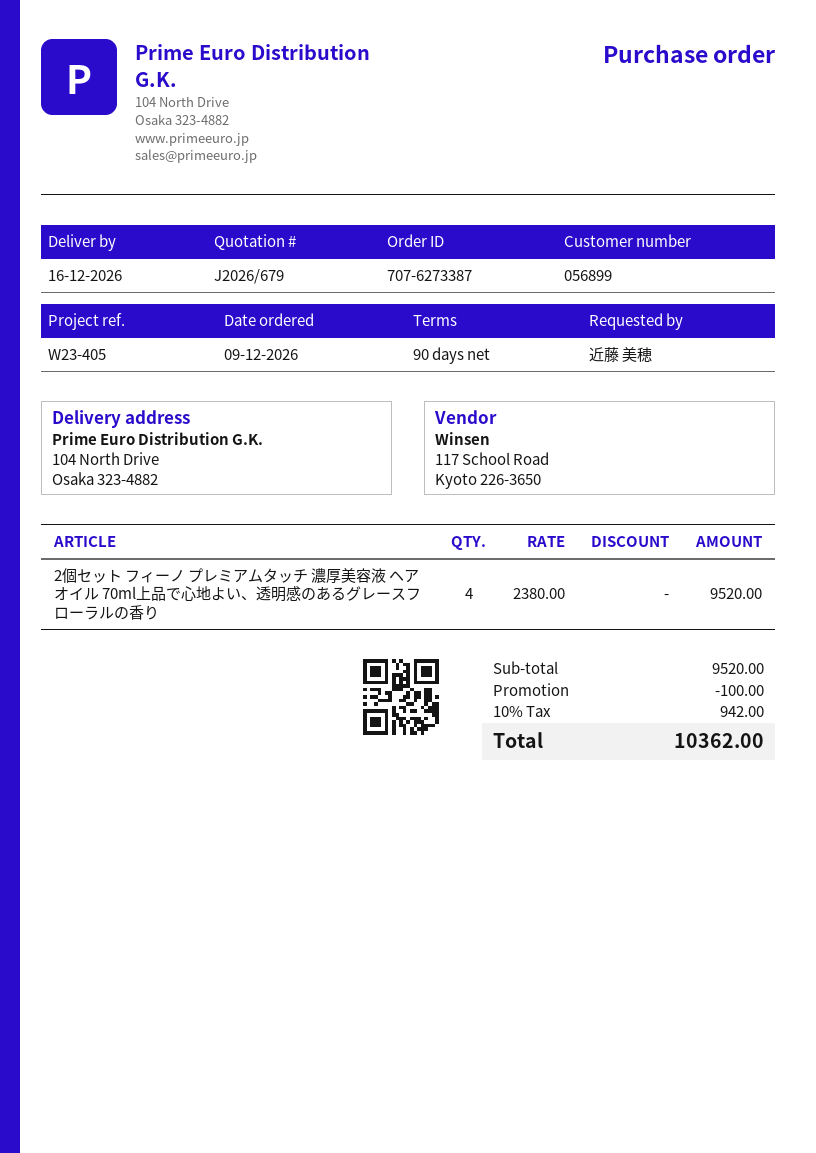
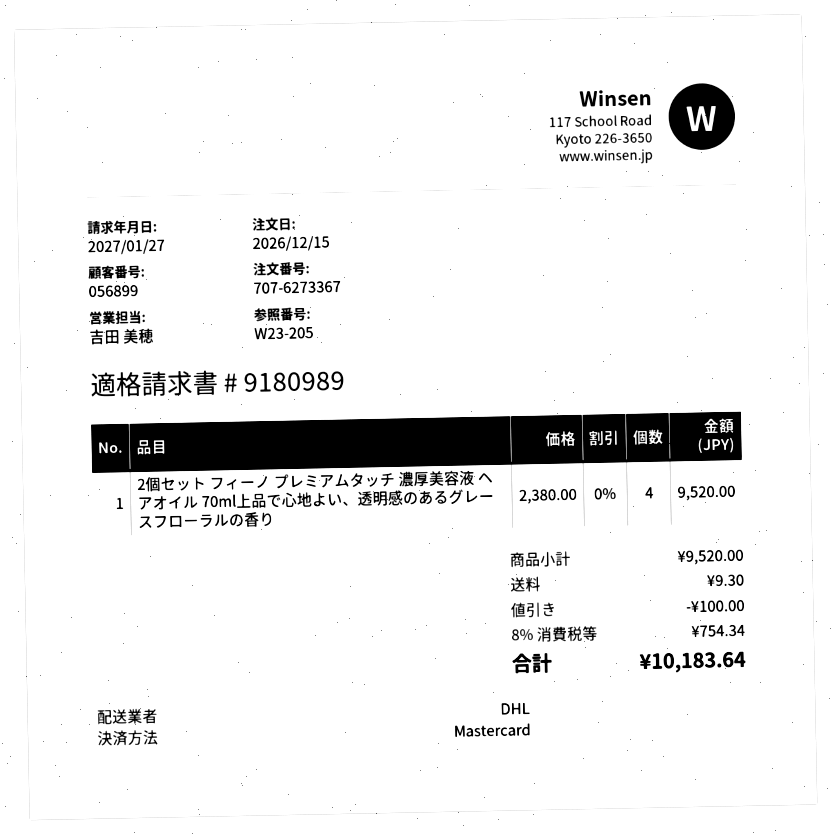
order number: 707-6273387 -> 707-6273367
order date: 2026-12-09 -> 2026-12-15
reference: W23-405 -> W23-205
shipping: none -> 9.30
tax: 10% = 942.00 -> 8% = 754.34
total: 10362.00 -> 10183.64

